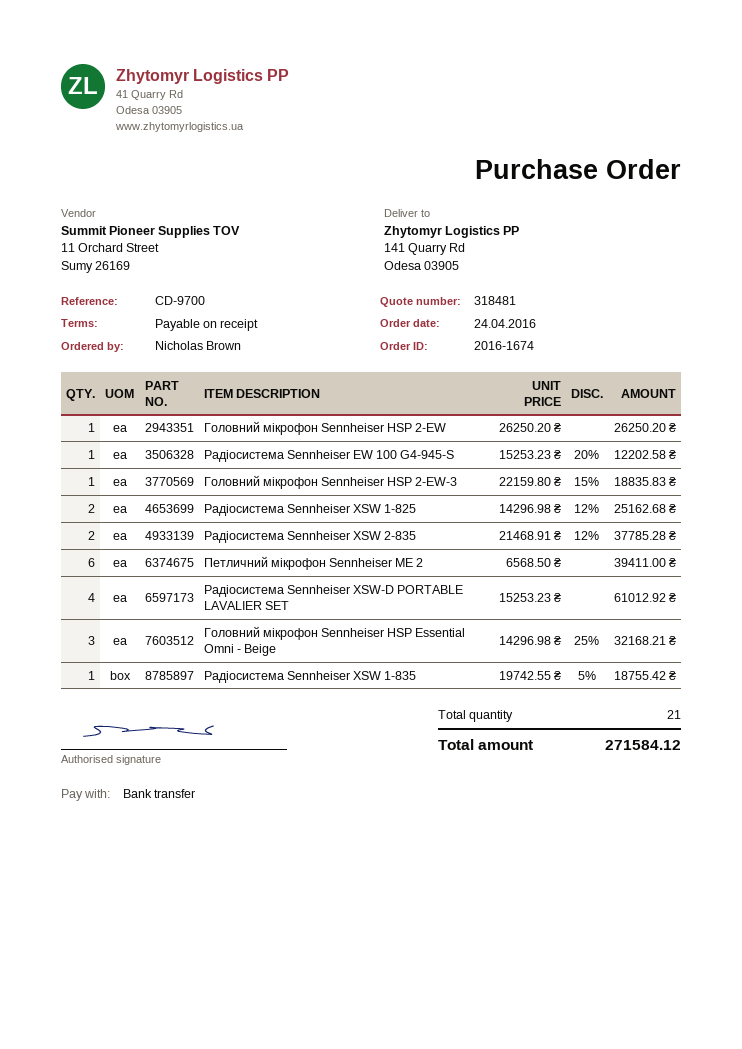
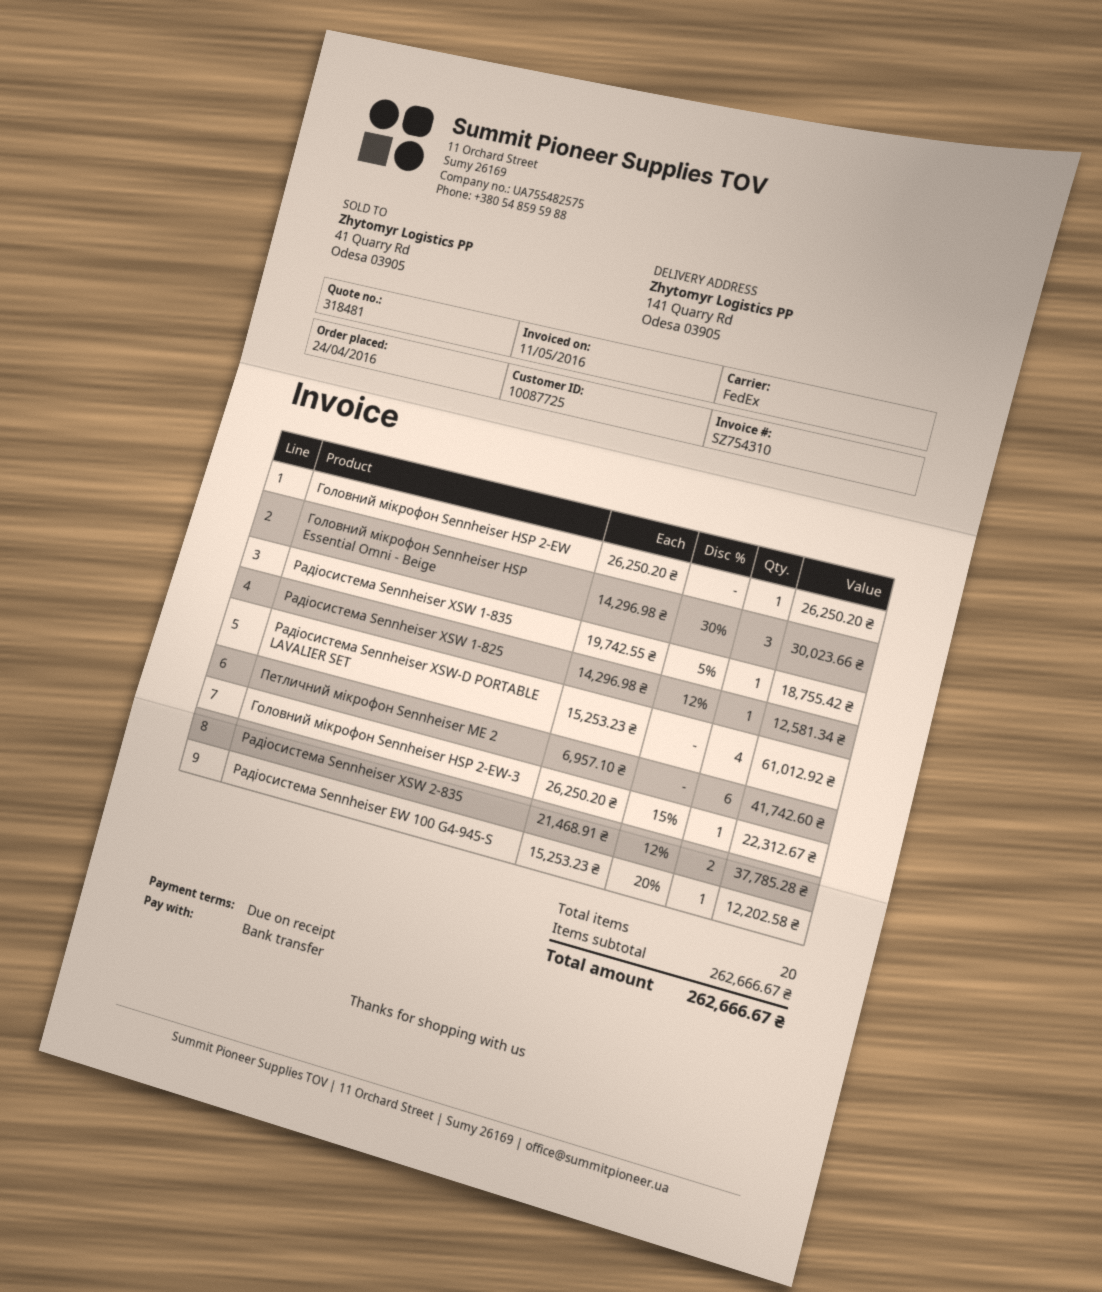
Головний мікрофон Sennheiser HSP 2-EW-3: 1 x 22159.80 - 15% = 18835.83 -> 1 x 26250.20 - 15% = 22312.67
Радіосистема Sennheiser XSW 1-825: 2 x 14296.98 - 12% = 25162.68 -> 1 x 14296.98 - 12% = 12581.34
Петличний мікрофон Sennheiser ME 2: 6 x 6568.50 = 39411.00 -> 6 x 6957.10 = 41742.60
Головний мікрофон Sennheiser HSP Essential Omni - Beige: 3 x 14296.98 - 25% = 32168.21 -> 3 x 14296.98 - 30% = 30023.66
total quantity: 21 -> 20
total: 271584.12 -> 262666.67

